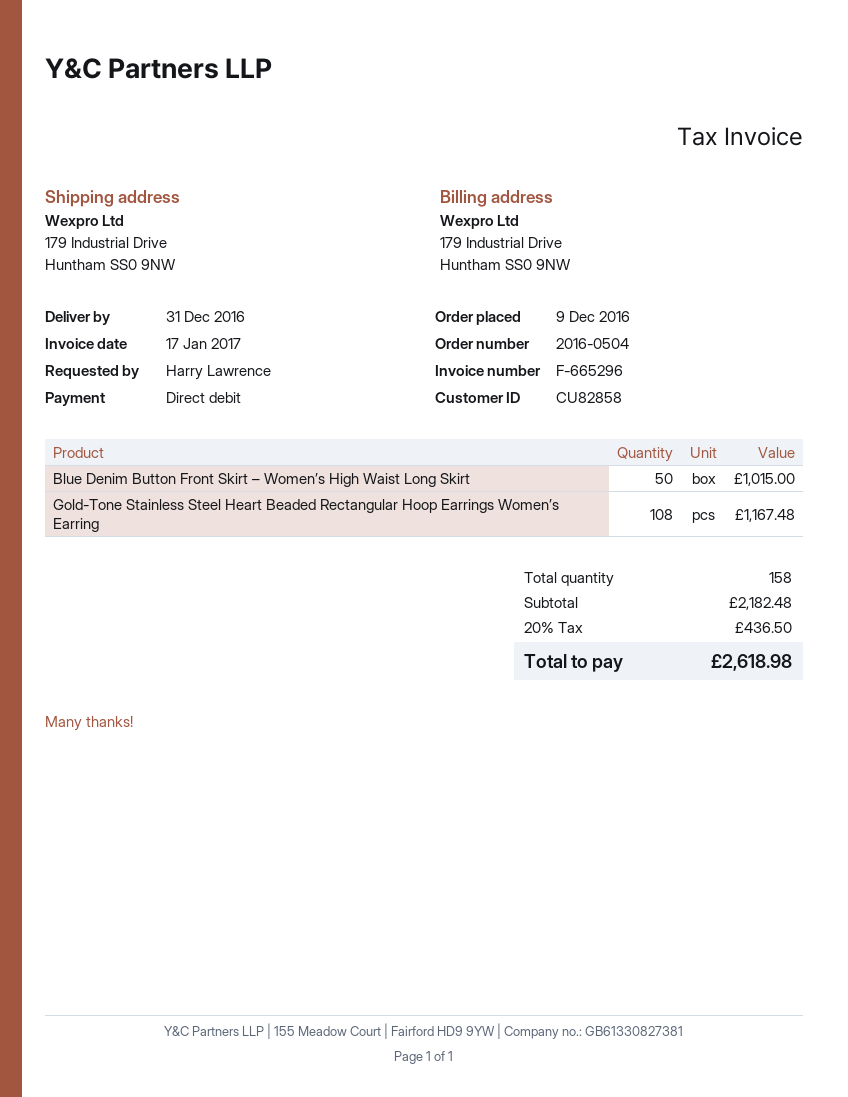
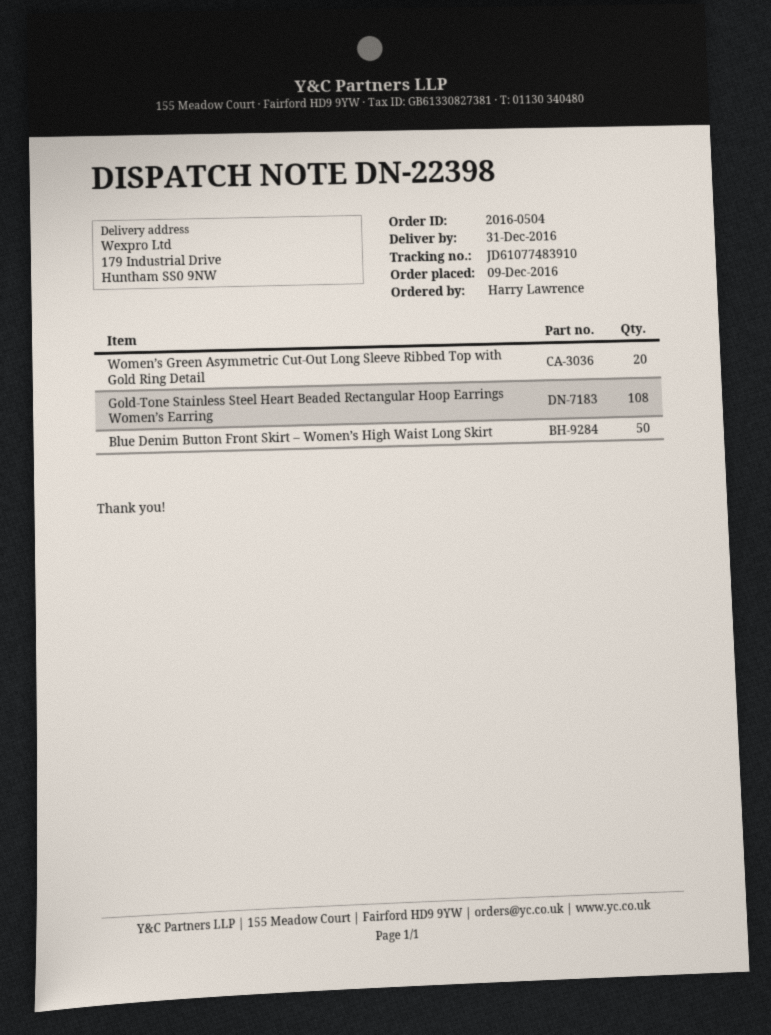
Women’s Green Asymmetric Cut-Out Long Sleeve Ribbed Top with Gold Ring Detail: none -> 20

